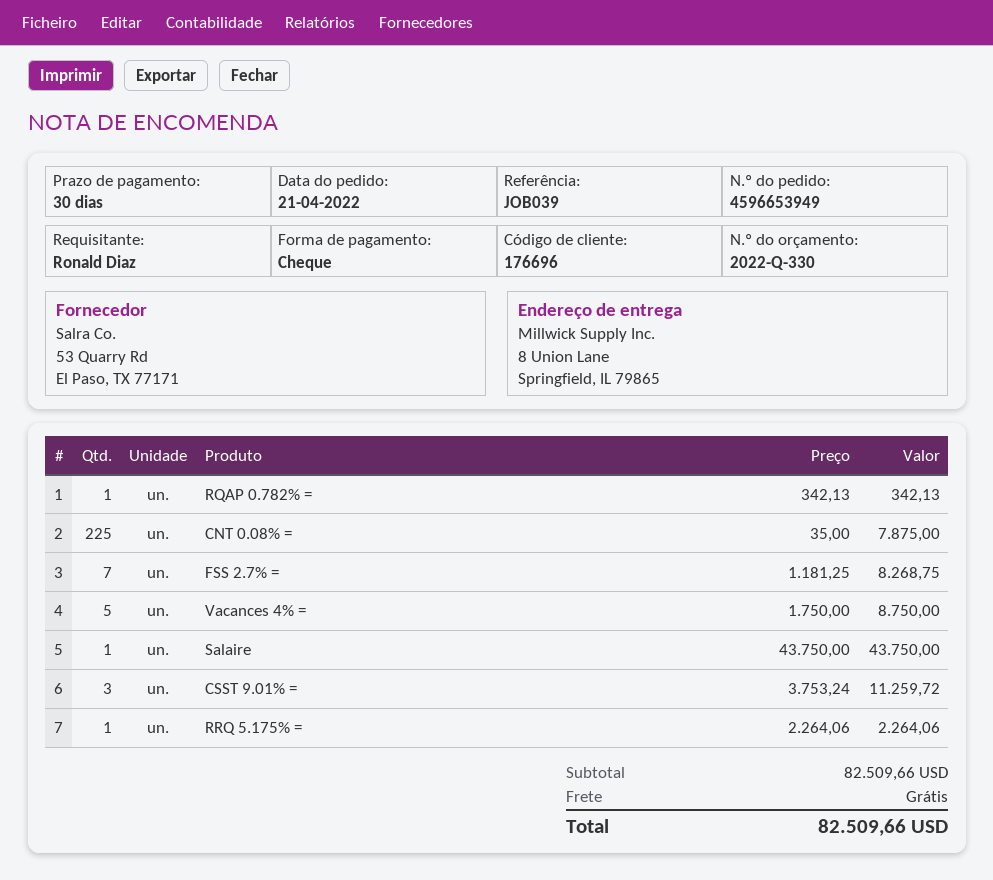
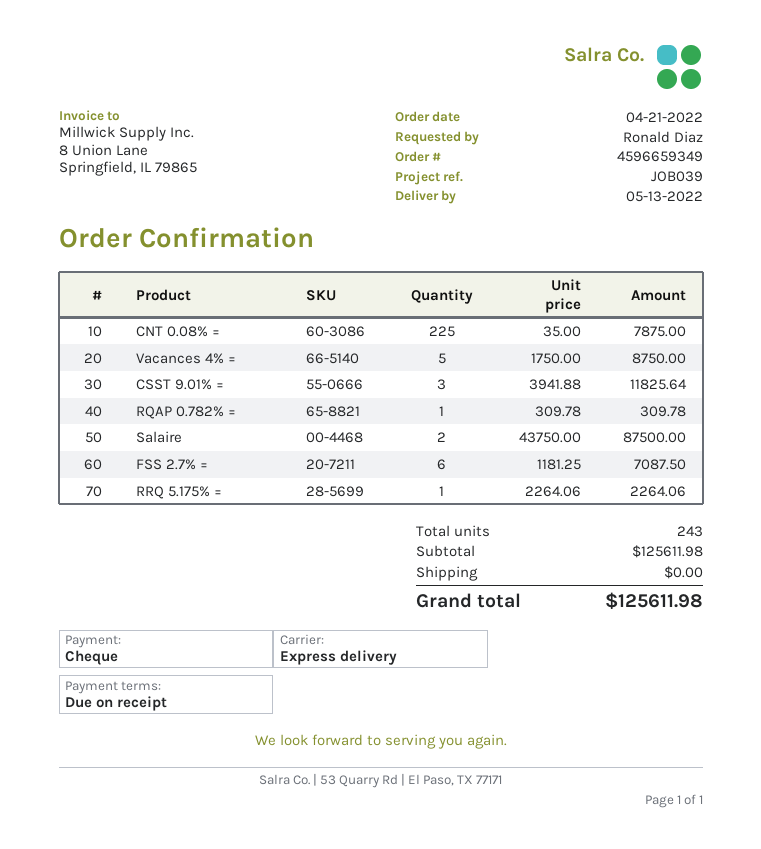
order number: 4596653949 -> 4596659349
payment terms: 30 days -> on receipt
RQAP 0.782% =: 1 x 342.13 = 342.13 -> 1 x 309.78 = 309.78
FSS 2.7% =: 7 x 1181.25 = 8268.75 -> 6 x 1181.25 = 7087.50
Salaire: 1 x 43750.00 = 43750.00 -> 2 x 43750.00 = 87500.00
CSST 9.01% =: 3 x 3753.24 = 11259.72 -> 3 x 3941.88 = 11825.64
subtotal: 82509.66 -> 125611.98
total: 82509.66 -> 125611.98

